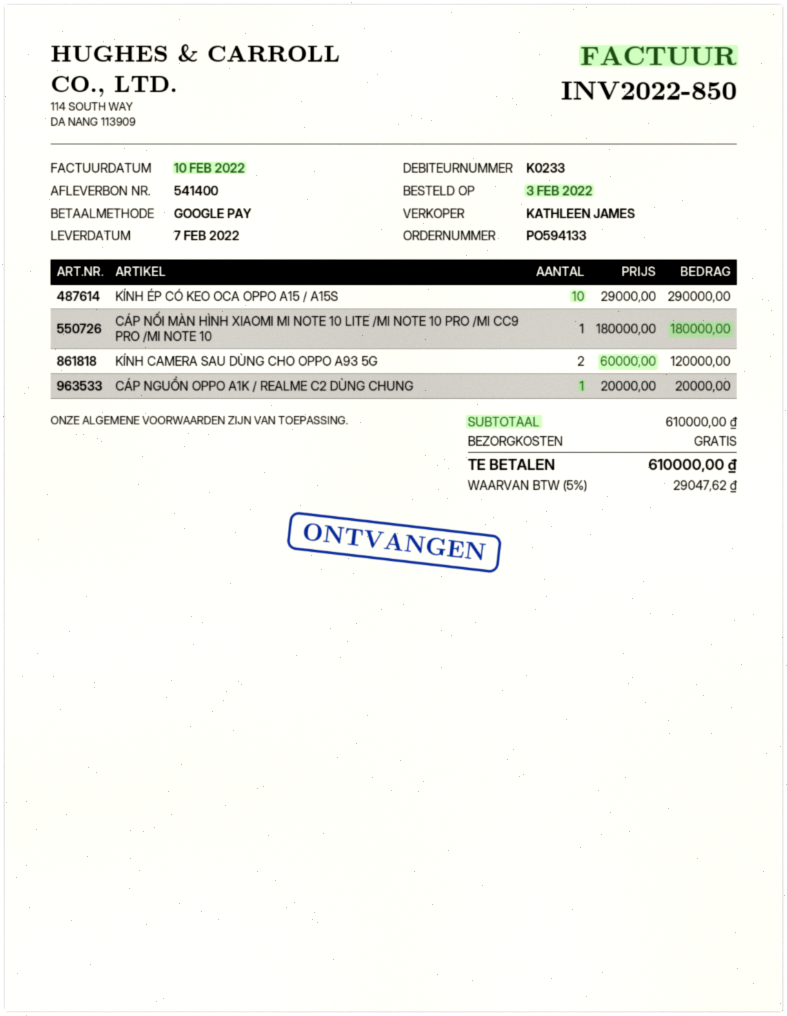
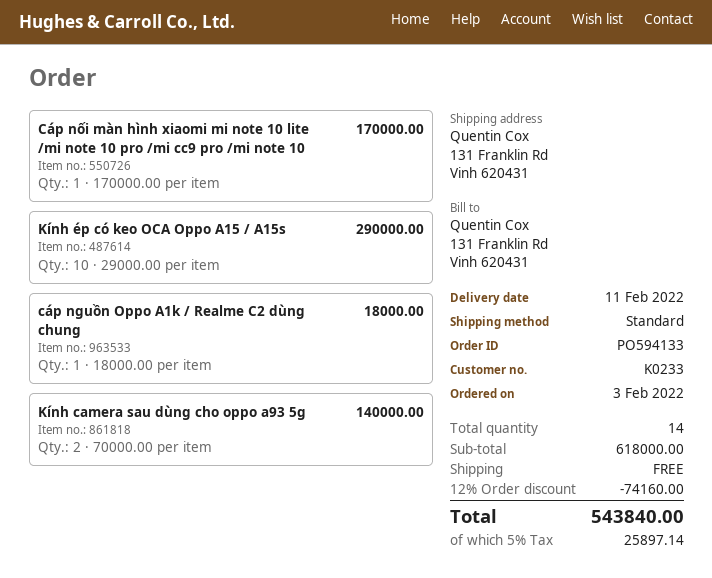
delivery date: 2022-02-07 -> 2022-02-11
CÁP NỐI MÀN HÌNH XIAOMI MI NOTE 10 LITE /MI NOTE 10 PRO /MI CC9 PRO /MI NOTE 10: 1 x 180000.00 = 180000.00 -> 1 x 170000.00 = 170000.00
KÍNH CAMERA SAU DÙNG CHO OPPO A93 5G: 2 x 60000.00 = 120000.00 -> 2 x 70000.00 = 140000.00
CÁP NGUỒN OPPO A1K / REALME C2 DÙNG CHUNG: 1 x 20000.00 = 20000.00 -> 1 x 18000.00 = 18000.00
subtotal: 610000.00 -> 618000.00
discount: none -> 12% = 74160.00
tax: 5% = 29047.62 -> 5% = 25897.14
total: 610000.00 -> 543840.00

